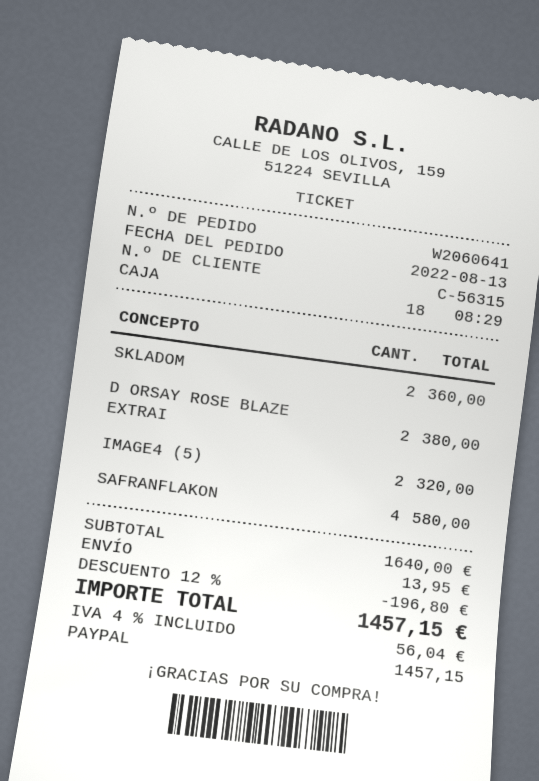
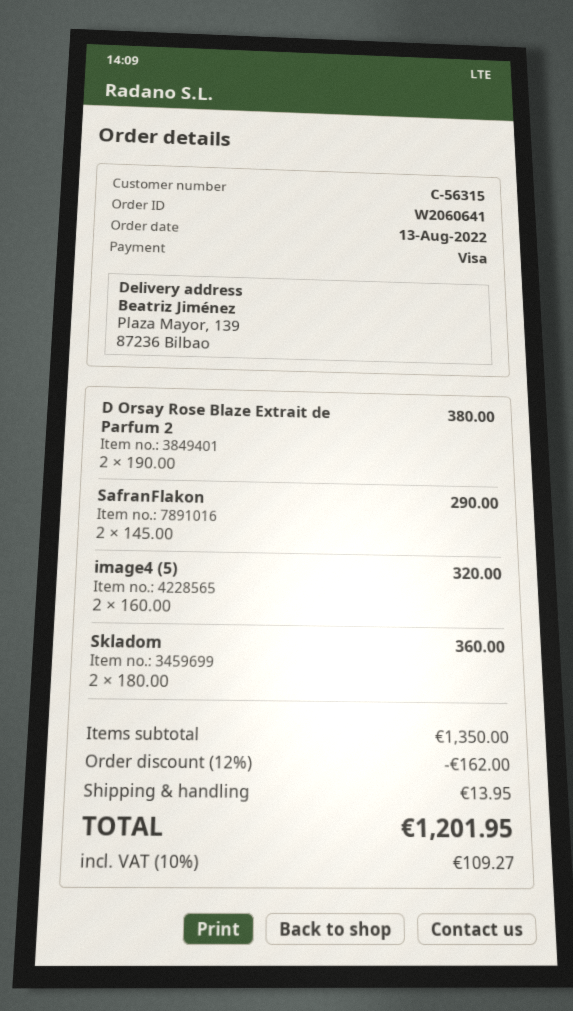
payment method: PayPal -> Visa
SAFRANFLAKON: 4 for 580.00 -> 2 for 290.00
subtotal: 1640.00 -> 1350.00
discount: 12% = 196.80 -> 12% = 162.00
tax: 4% = 56.04 -> 10% = 109.27
total: 1457.15 -> 1201.95

